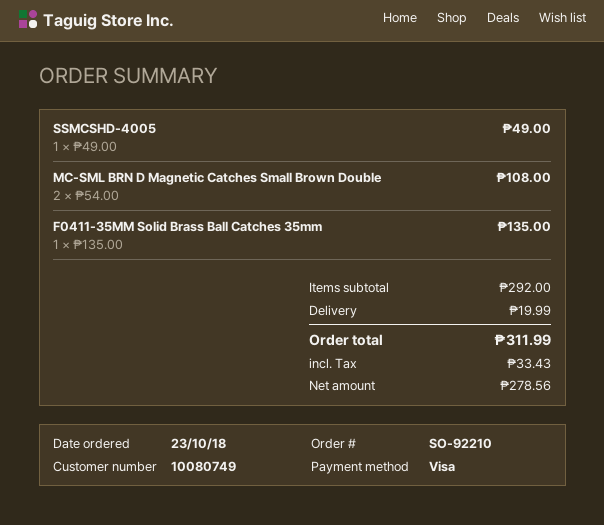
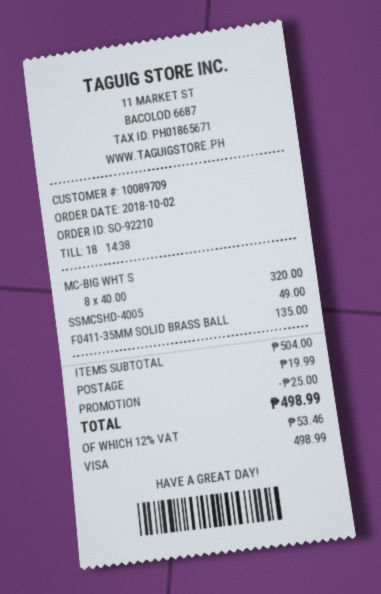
order date: 2018-10-23 -> 2018-10-02
customer number: 10080749 -> 10089709
MC-SML BRN D Magnetic Catches Small Brown Double: 2 x 54.00 = 108.00 -> none
MC-BIG WHT S: none -> 8 x 40.00 = 320.00
subtotal: 292.00 -> 504.00
discount: none -> 25.00
tax: 33.43 -> 53.46
total: 311.99 -> 498.99

